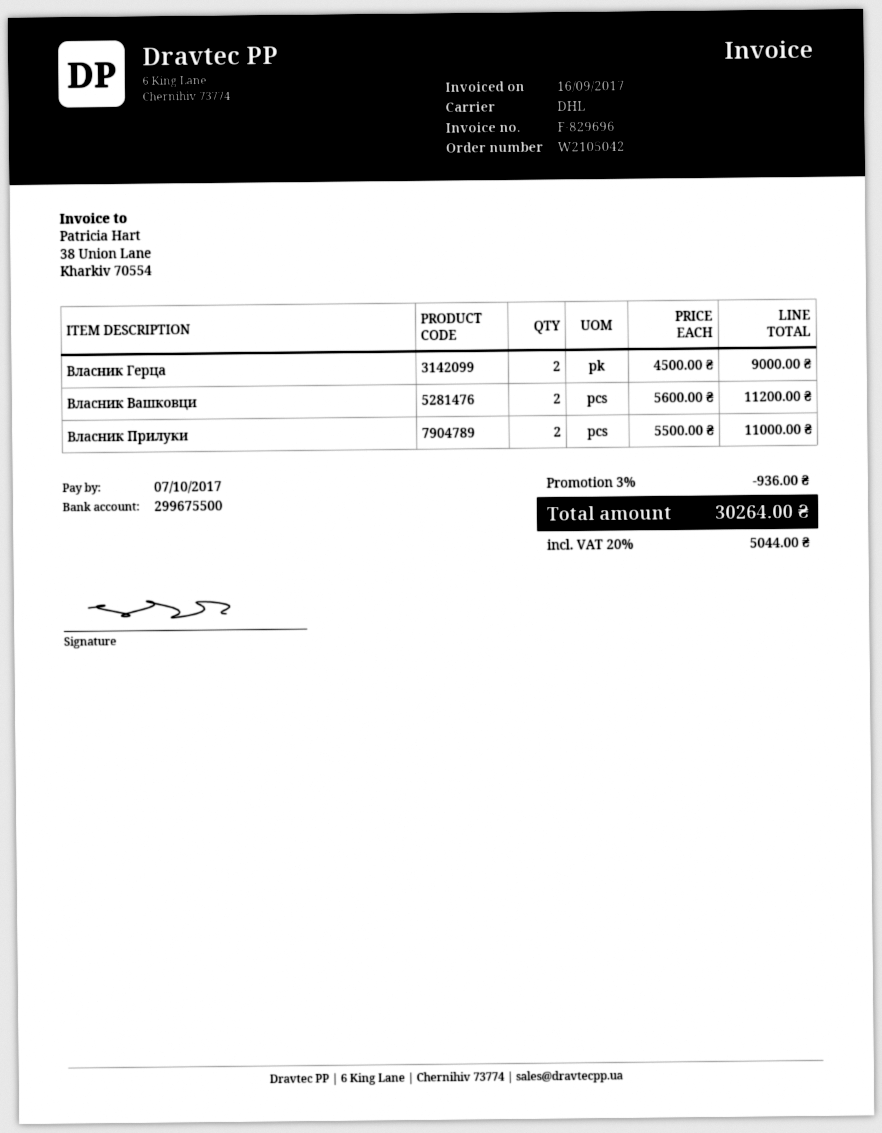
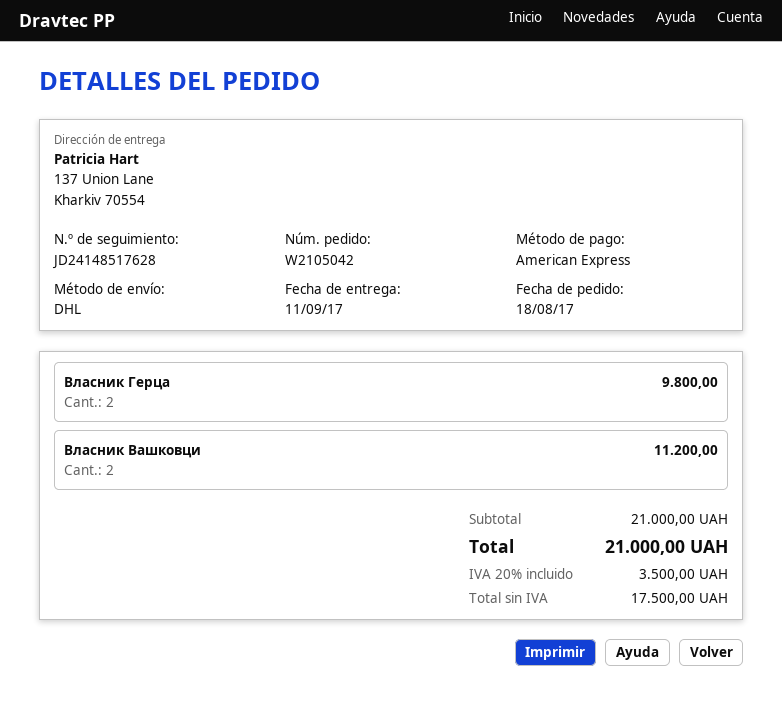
Власник Герца: 2 for 9000.00 -> 2 for 9800.00
Власник Прилуки: 2 for 11000.00 -> none
discount: 3% = 936.00 -> none
tax: 20% = 5044.00 -> 20% = 3500.00
total: 30264.00 -> 21000.00

